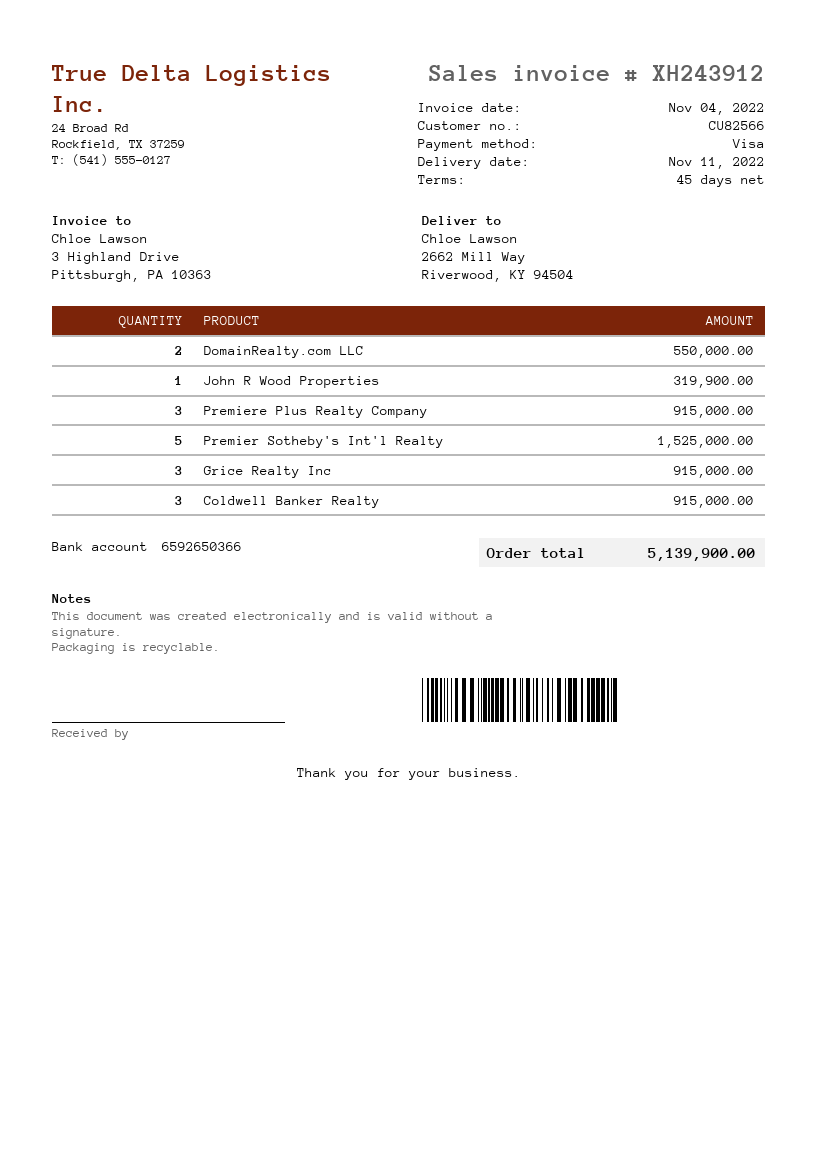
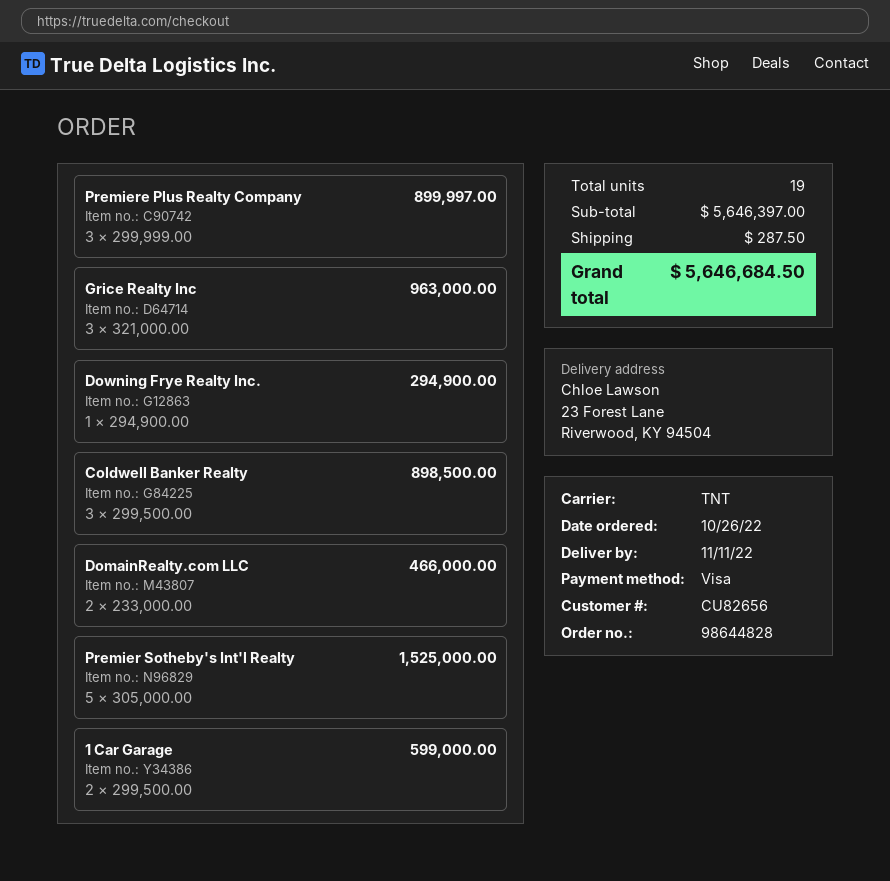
customer number: CU82566 -> CU82656
ship to: 2662 Mill Way, Riverwood, KY 94504 -> 23 Forest Lane, Riverwood, KY 94504
DomainRealty.com LLC: 2 for 550000.00 -> 2 for 466000.00
John R Wood Properties: 1 for 319900.00 -> none
Premiere Plus Realty Company: 3 for 915000.00 -> 3 for 899997.00
Grice Realty Inc: 3 for 915000.00 -> 3 for 963000.00
Coldwell Banker Realty: 3 for 915000.00 -> 3 for 898500.00
Downing Frye Realty Inc.: none -> 1 for 294900.00
1 Car Garage: none -> 2 for 599000.00
shipping: none -> 287.50
total: 5139900.00 -> 5646684.50

